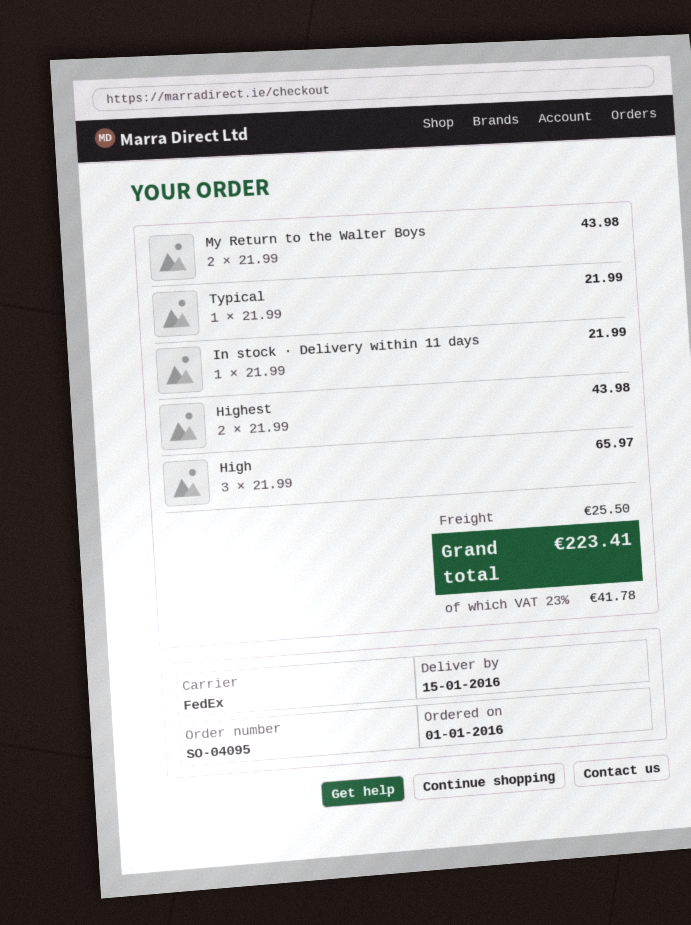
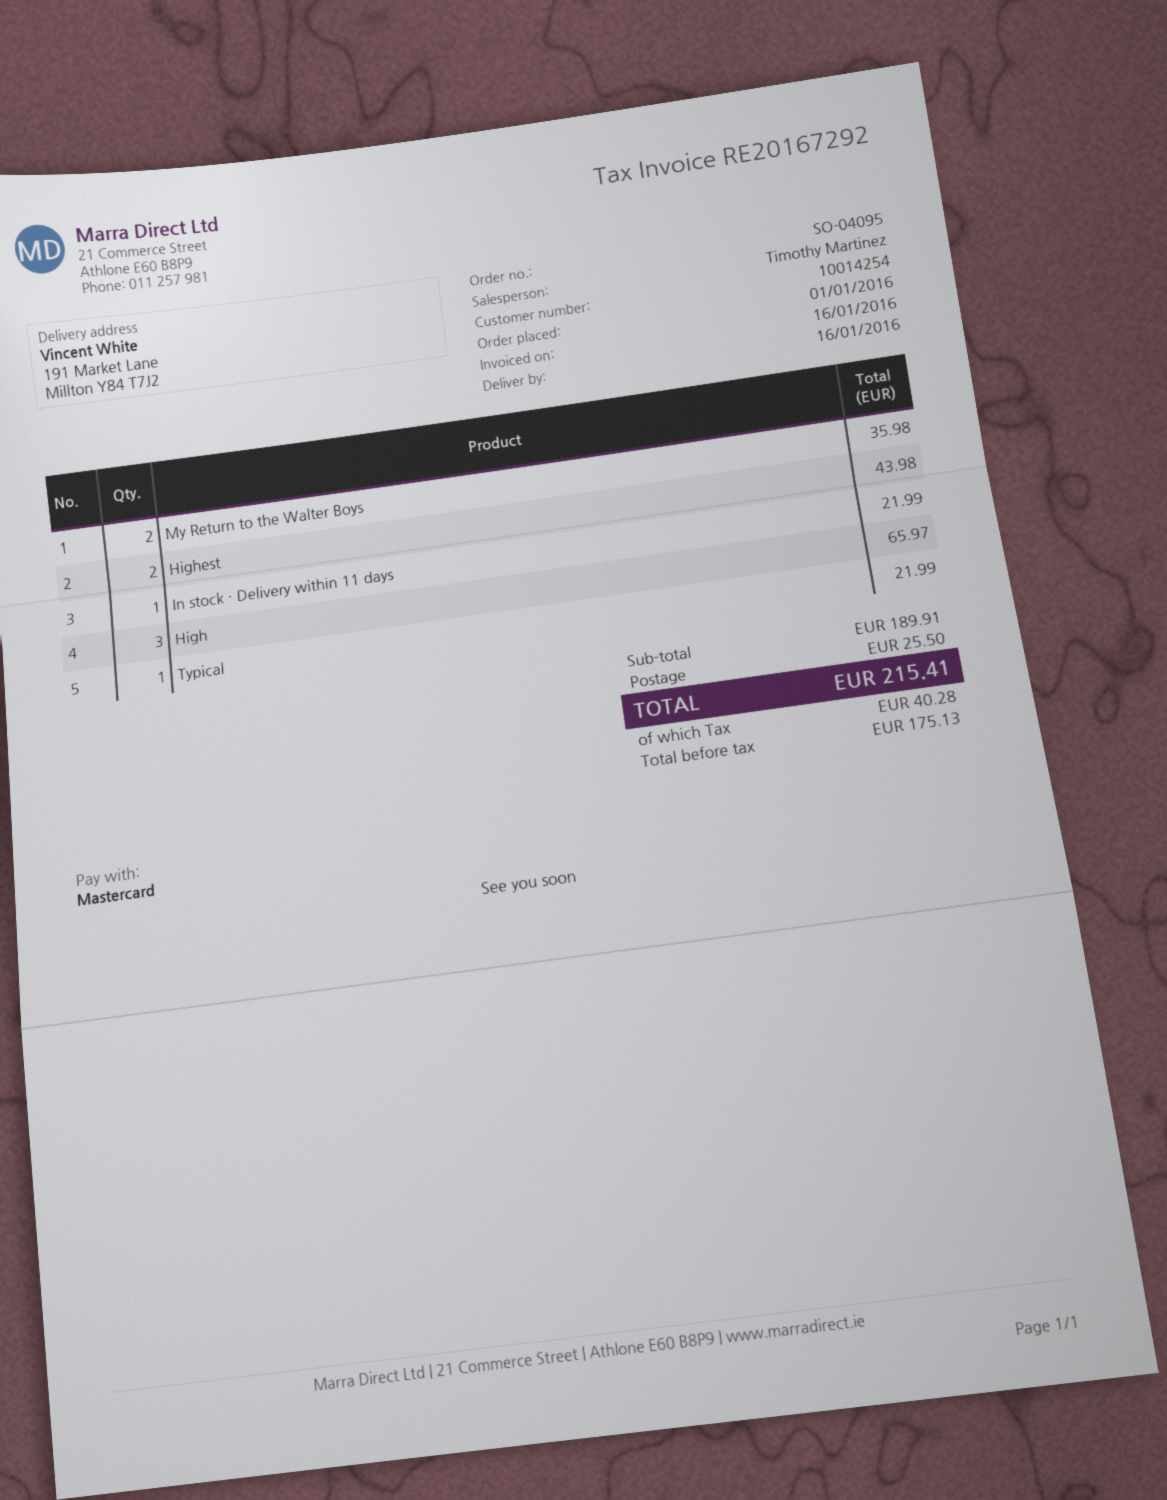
delivery date: 2016-01-15 -> 2016-01-16
My Return to the Walter Boys: 2 for 43.98 -> 2 for 35.98
tax: 41.78 -> 40.28
total: 223.41 -> 215.41

